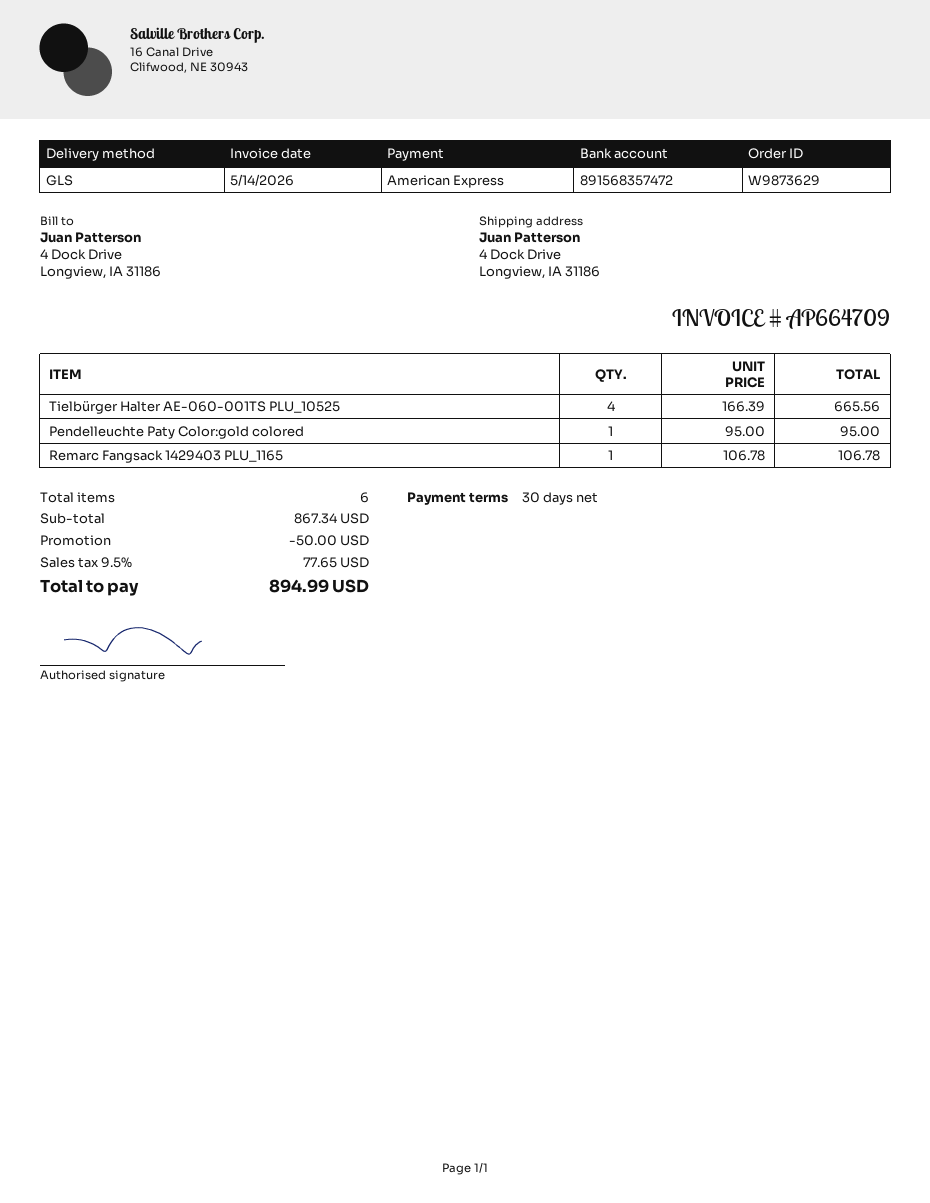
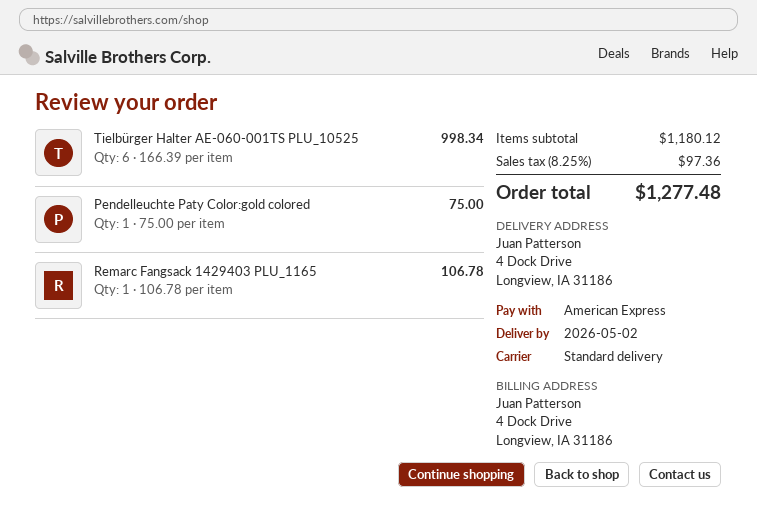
shipping method: GLS -> standard
Tielbürger Halter AE-060-001TS PLU_10525: 4 x 166.39 = 665.56 -> 6 x 166.39 = 998.34
Pendelleuchte Paty Color:gold colored: 1 x 95.00 = 95.00 -> 1 x 75.00 = 75.00
subtotal: 867.34 -> 1180.12
discount: 50.00 -> none
tax: 9.5% = 77.65 -> 8.25% = 97.36
total: 894.99 -> 1277.48

